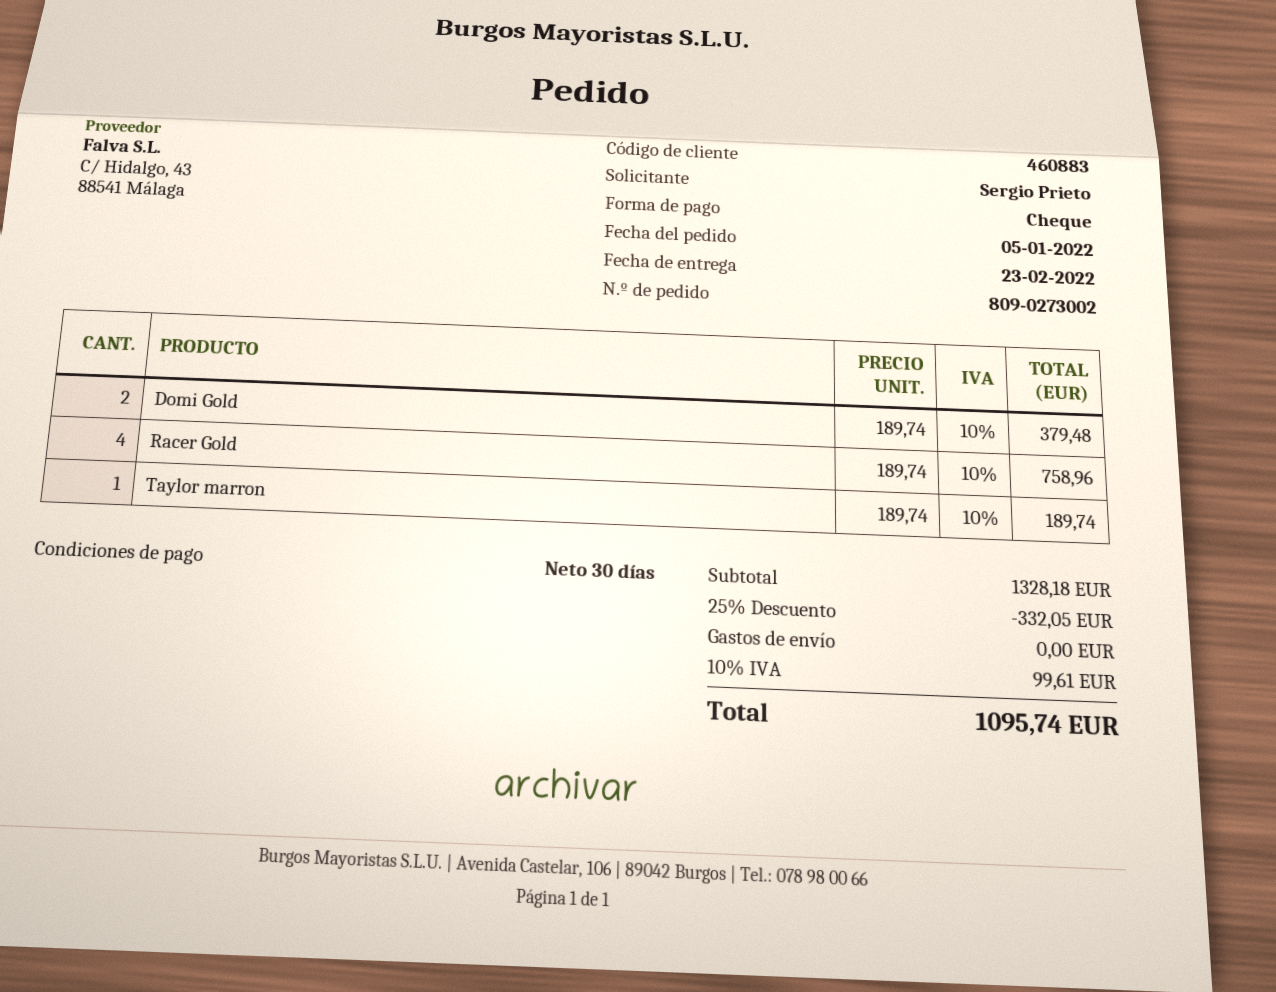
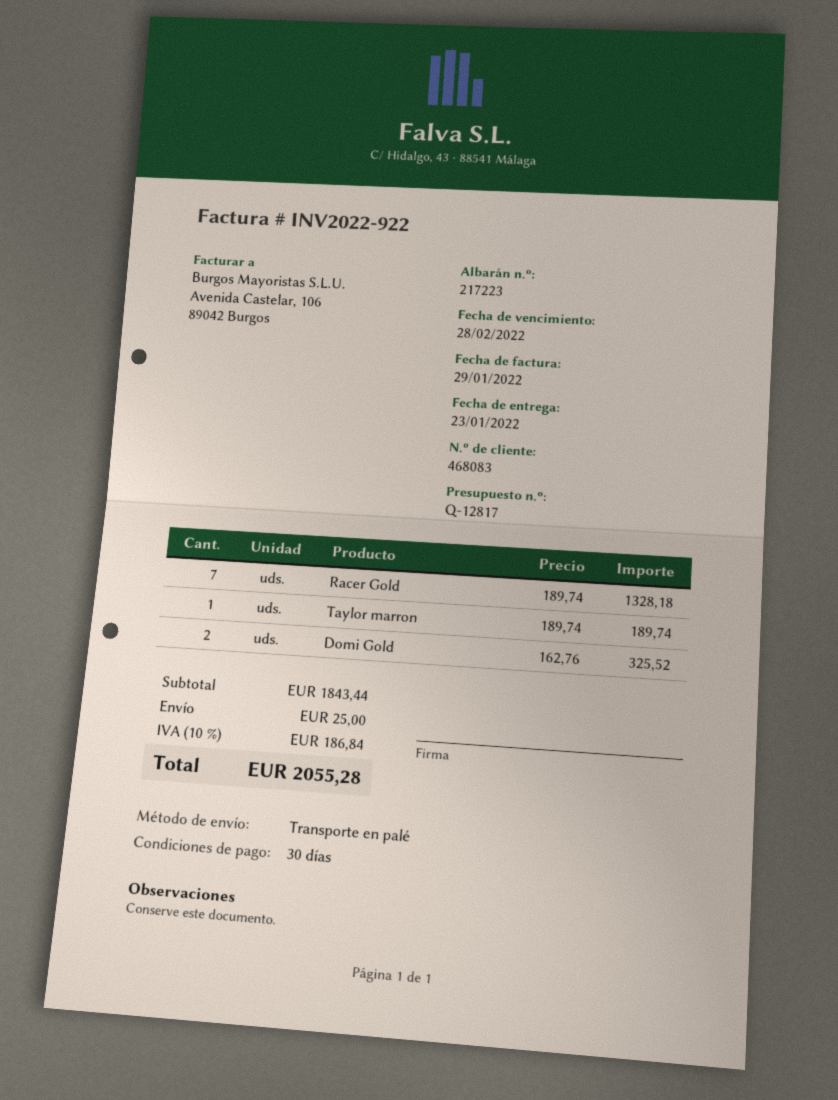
delivery date: 2022-02-23 -> 2022-01-23
customer number: 460883 -> 468083
Domi Gold: 2 x 189.74 = 379.48 -> 2 x 162.76 = 325.52
Racer Gold: 4 x 189.74 = 758.96 -> 7 x 189.74 = 1328.18
subtotal: 1328.18 -> 1843.44
discount: 25% = 332.05 -> none
shipping: 0.00 -> 25.00
tax: 10% = 99.61 -> 10% = 186.84
total: 1095.74 -> 2055.28

